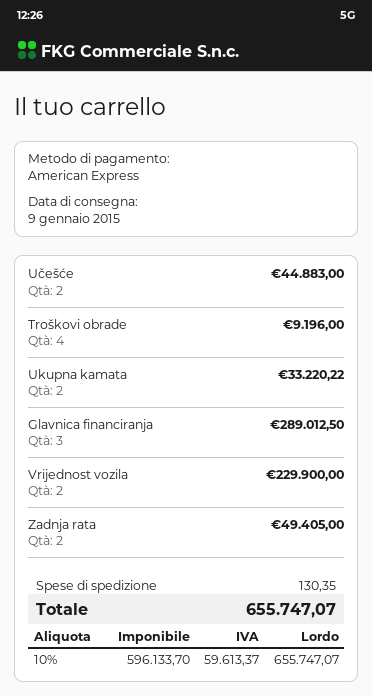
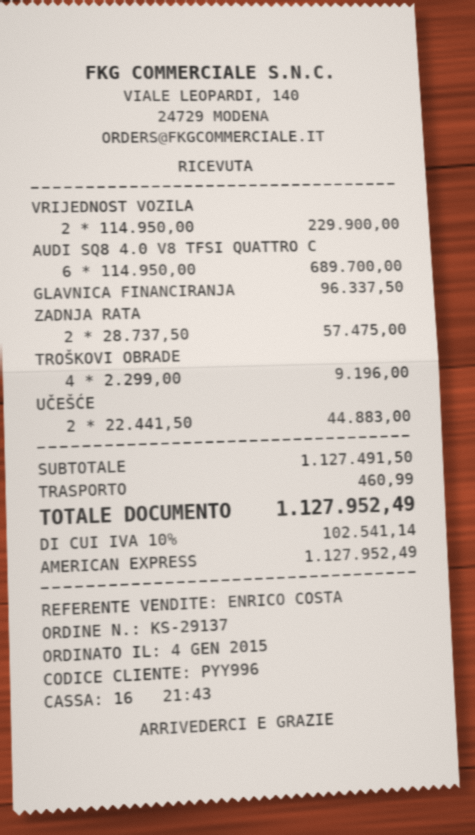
Ukupna kamata: 2 for 33220.22 -> none
Glavnica financiranja: 3 for 289012.50 -> 1 for 96337.50
Zadnja rata: 2 for 49405.00 -> 2 for 57475.00
AUDI SQ8 4.0 V8 TFSI QUATTRO C: none -> 6 for 689700.00
shipping: 130.35 -> 460.99
tax: 10% = 59613.37 -> 10% = 102541.14
total: 655747.07 -> 1127952.49

